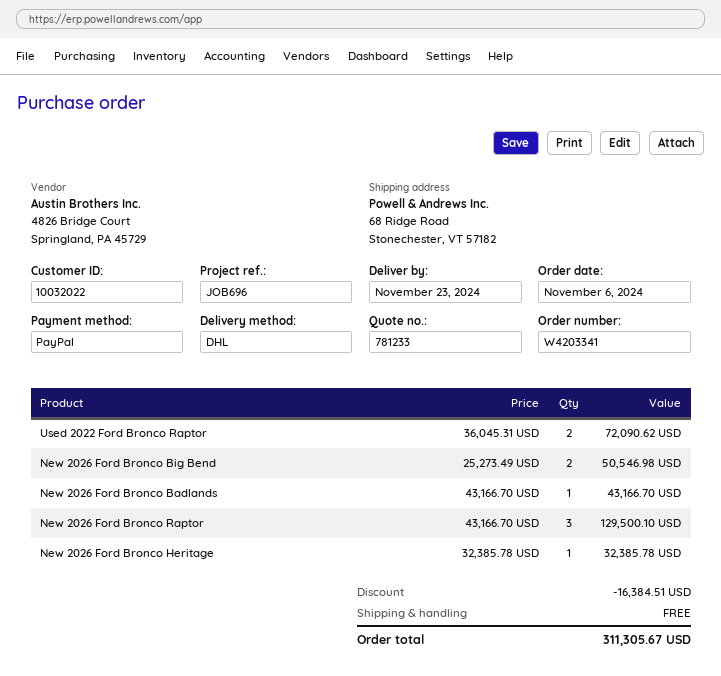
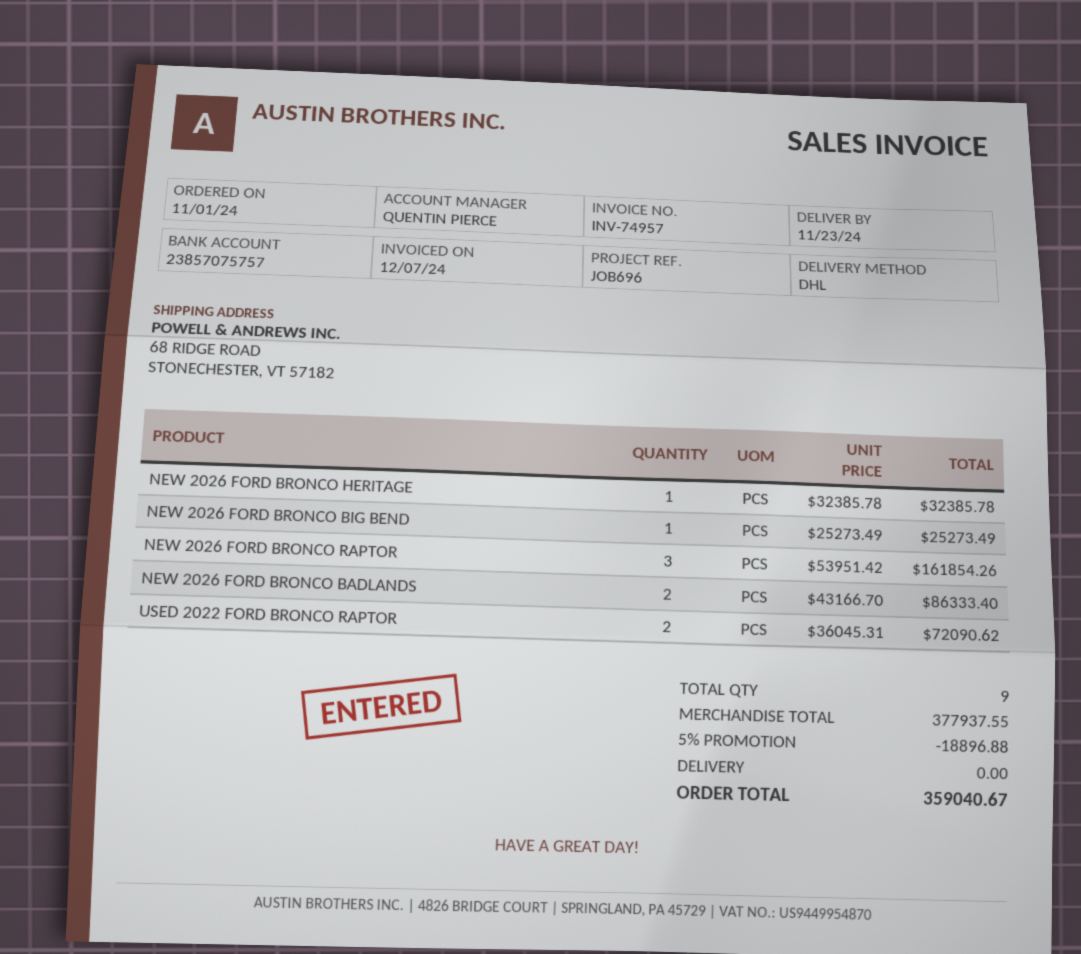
order date: 2024-11-06 -> 2024-11-01
New 2026 Ford Bronco Big Bend: 2 x 25273.49 = 50546.98 -> 1 x 25273.49 = 25273.49
New 2026 Ford Bronco Badlands: 1 x 43166.70 = 43166.70 -> 2 x 43166.70 = 86333.40
New 2026 Ford Bronco Raptor: 3 x 43166.70 = 129500.10 -> 3 x 53951.42 = 161854.26
discount: 16384.51 -> 18896.88
total: 311305.67 -> 359040.67

